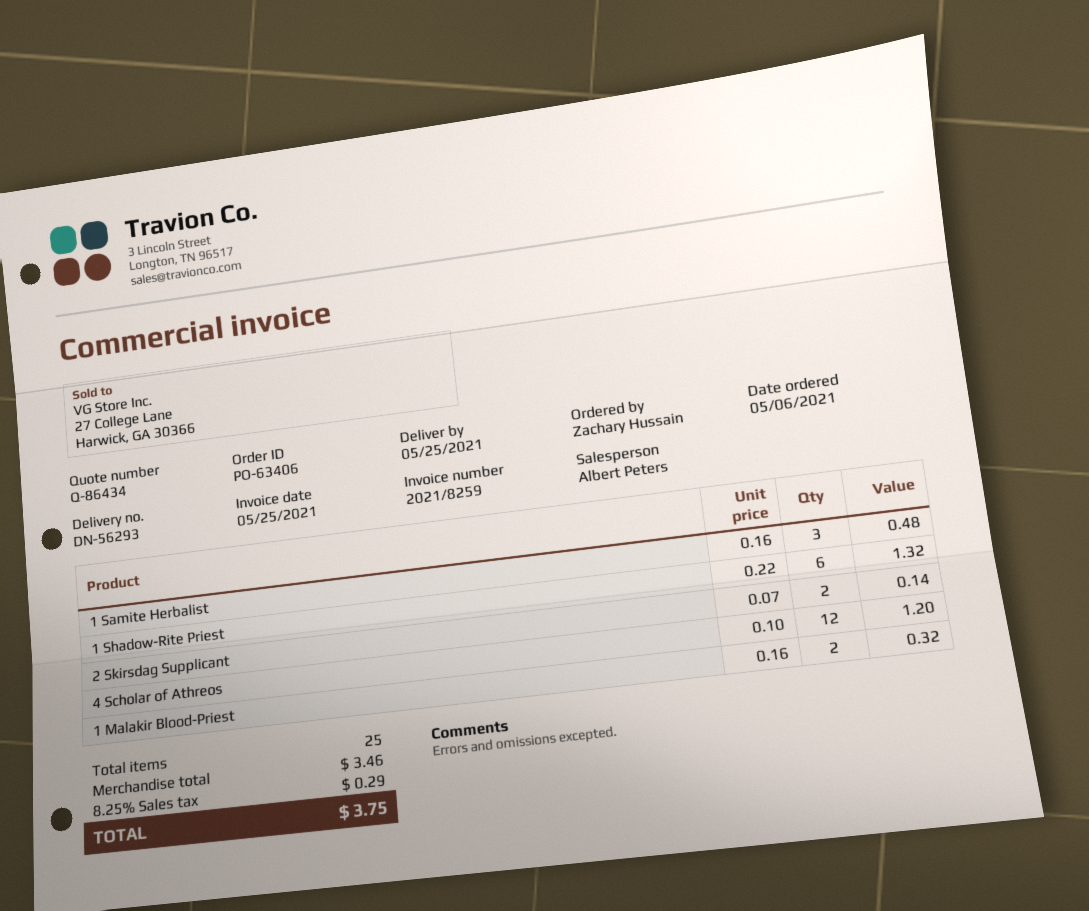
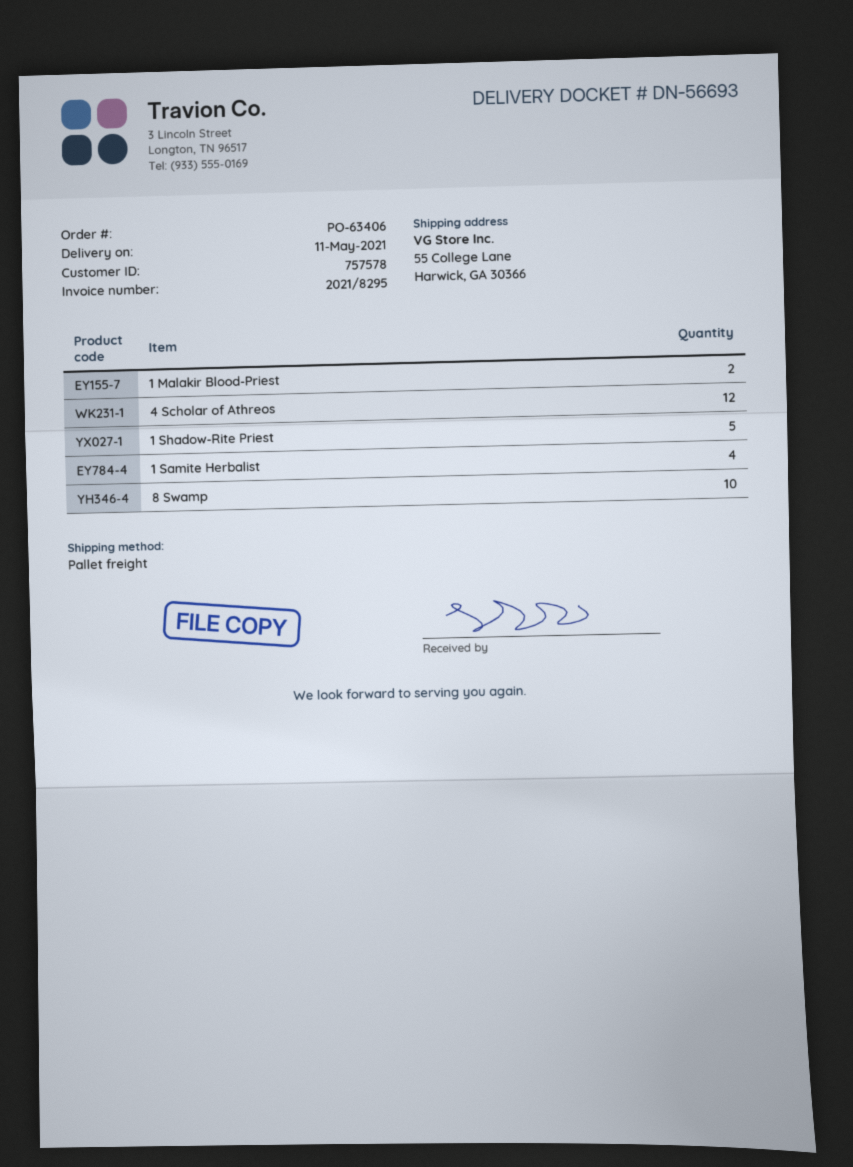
delivery note number: DN-56293 -> DN-56693
delivery date: 2021-05-25 -> 2021-05-11
invoice number: 2021/8259 -> 2021/8295
1 Samite Herbalist: 3 -> 4
1 Shadow-Rite Priest: 6 -> 5
2 Skirsdag Supplicant: 2 -> none
8 Swamp: none -> 10

